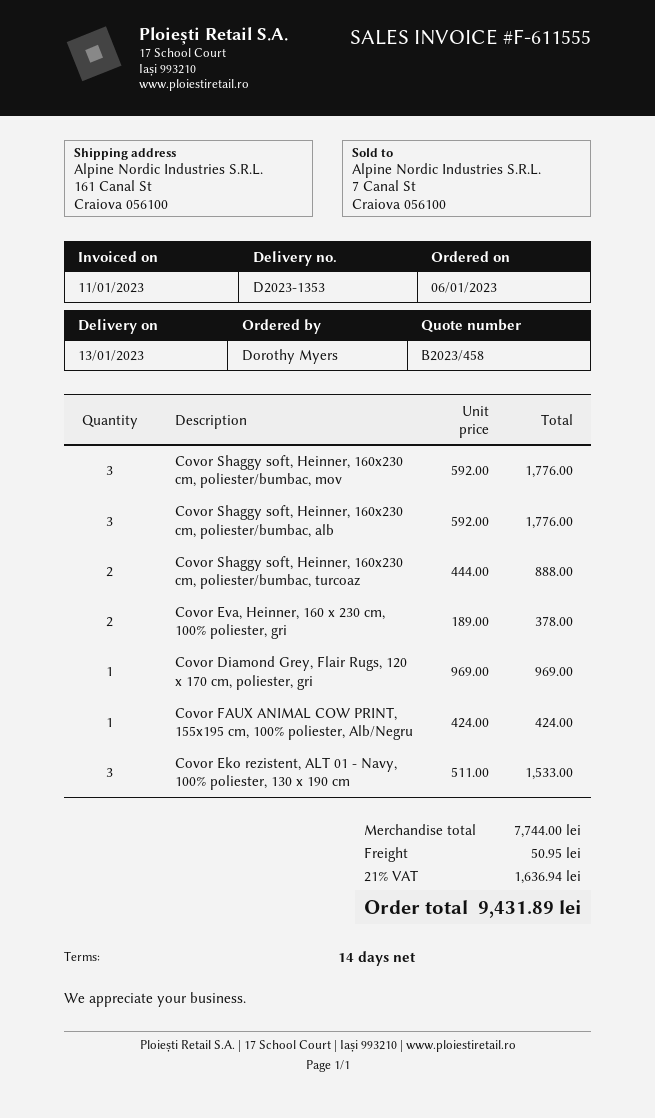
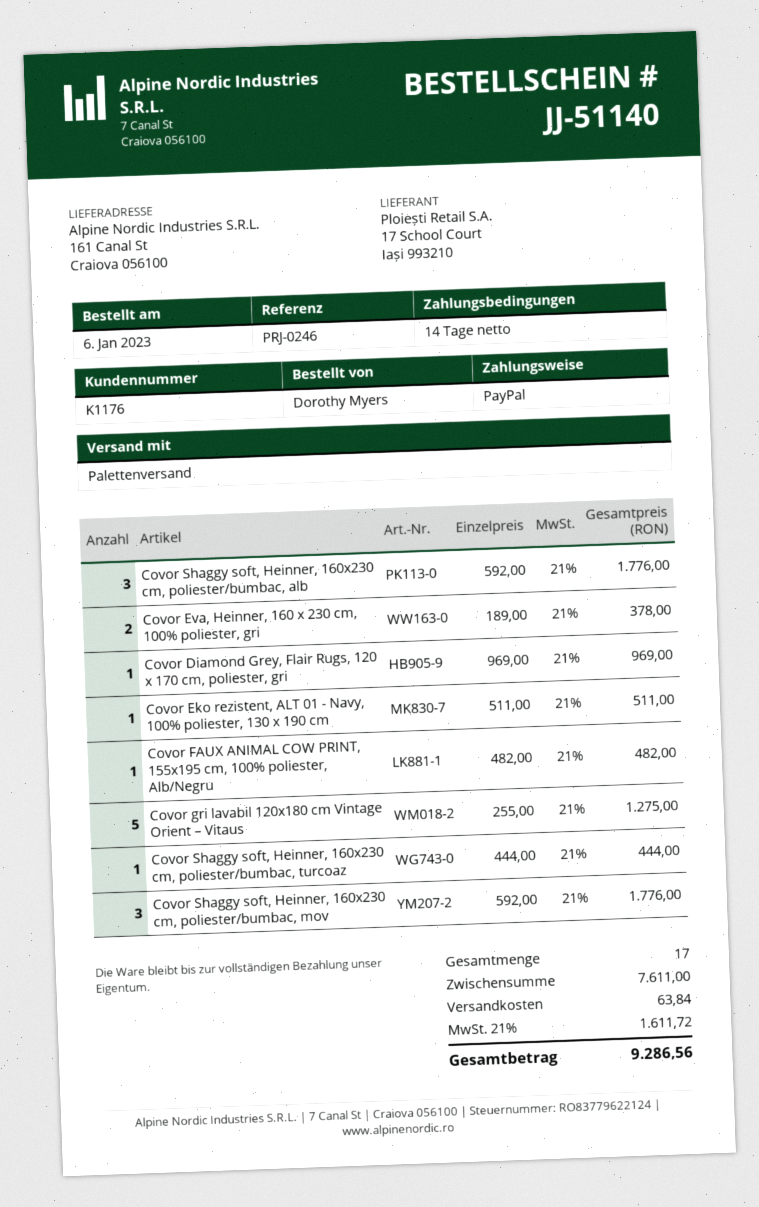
Covor Shaggy soft, Heinner, 160x230 cm, poliester/bumbac, turcoaz: 2 x 444.00 = 888.00 -> 1 x 444.00 = 444.00
Covor FAUX ANIMAL COW PRINT, 155x195 cm, 100% poliester, Alb/Negru: 1 x 424.00 = 424.00 -> 1 x 482.00 = 482.00
Covor Eko rezistent, ALT 01 - Navy, 100% poliester, 130 x 190 cm: 3 x 511.00 = 1533.00 -> 1 x 511.00 = 511.00
Covor gri lavabil 120x180 cm Vintage Orient – Vitaus: none -> 5 x 255.00 = 1275.00
subtotal: 7744.00 -> 7611.00
shipping: 50.95 -> 63.84
tax: 21% = 1636.94 -> 21% = 1611.72
total: 9431.89 -> 9286.56

